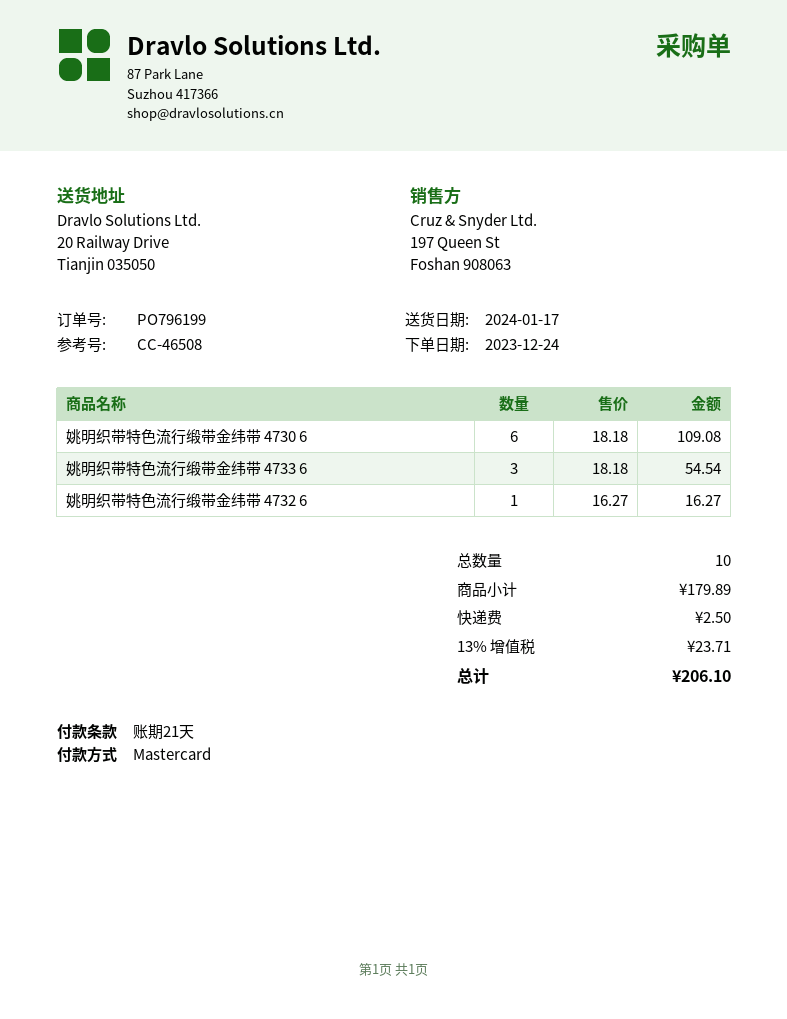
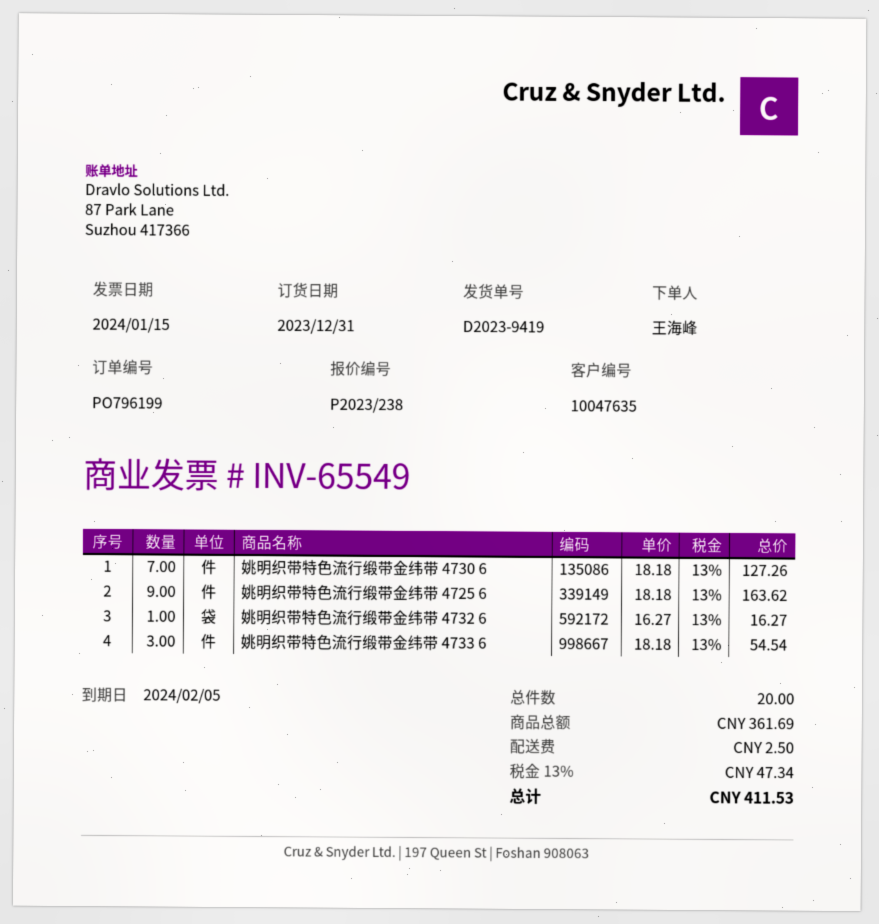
order date: 2023-12-24 -> 2023-12-31
姚明织带特色流行缎带金纬带 4730 6: 6 x 18.18 = 109.08 -> 7 x 18.18 = 127.26
姚明织带特色流行缎带金纬带 4725 6: none -> 9 x 18.18 = 163.62
total quantity: 10 -> 20
subtotal: 179.89 -> 361.69
tax: 13% = 23.71 -> 13% = 47.34
total: 206.10 -> 411.53

